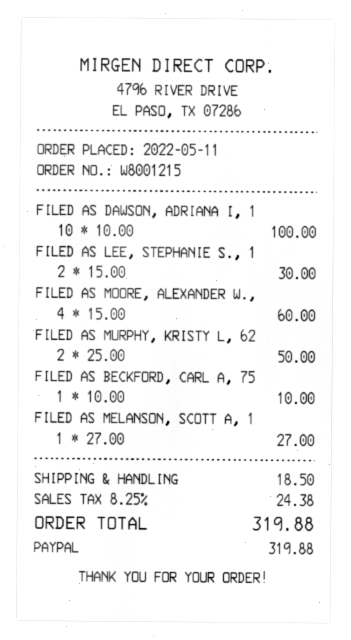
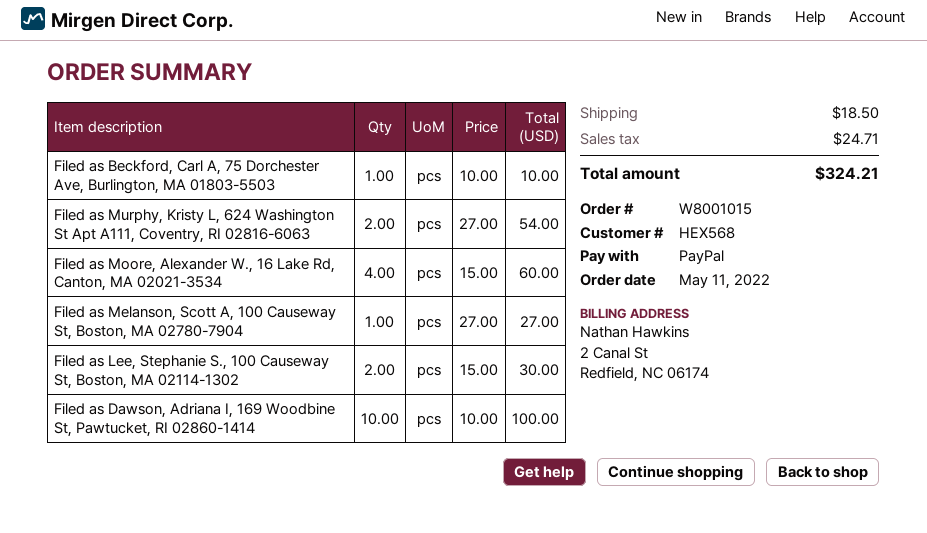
order number: W8001215 -> W8001015
FILED AS MURPHY, KRISTY L, 62: 2 x 25.00 = 50.00 -> 2 x 27.00 = 54.00
tax: 24.38 -> 24.71
total: 319.88 -> 324.21

